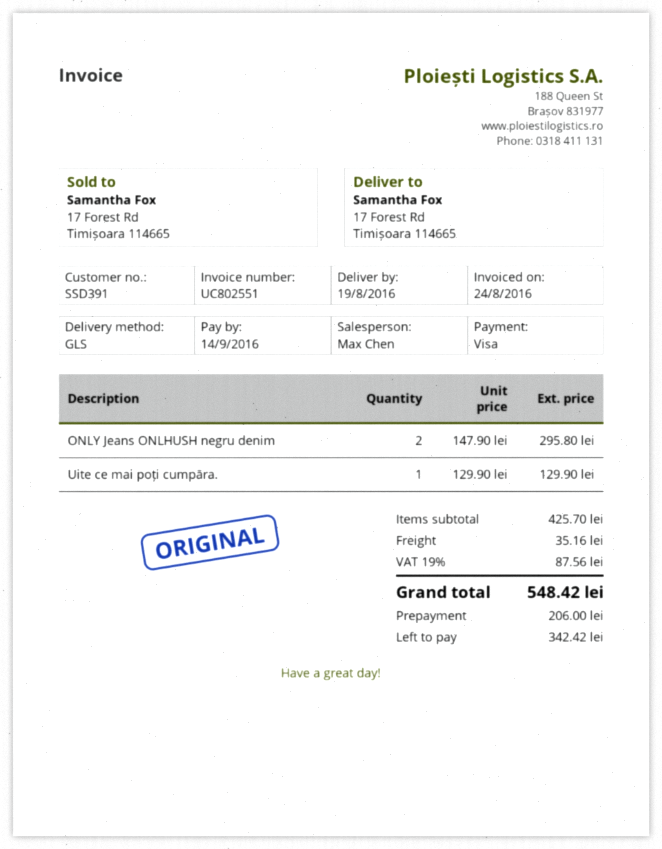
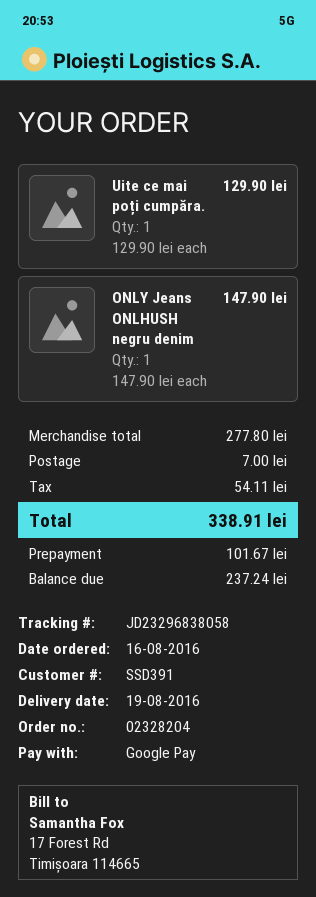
payment method: Visa -> Google Pay
ONLY Jeans ONLHUSH negru denim: 2 x 147.90 = 295.80 -> 1 x 147.90 = 147.90
subtotal: 425.70 -> 277.80
shipping: 35.16 -> 7.00
tax: 87.56 -> 54.11
total: 548.42 -> 338.91
deposit: 206.00 -> 101.67
balance: 342.42 -> 237.24

